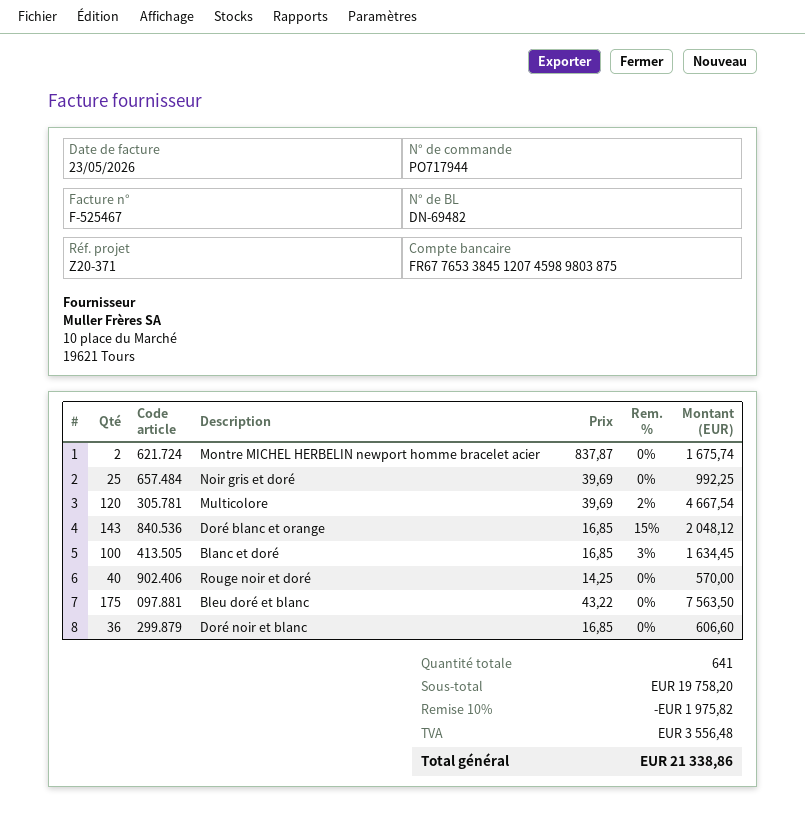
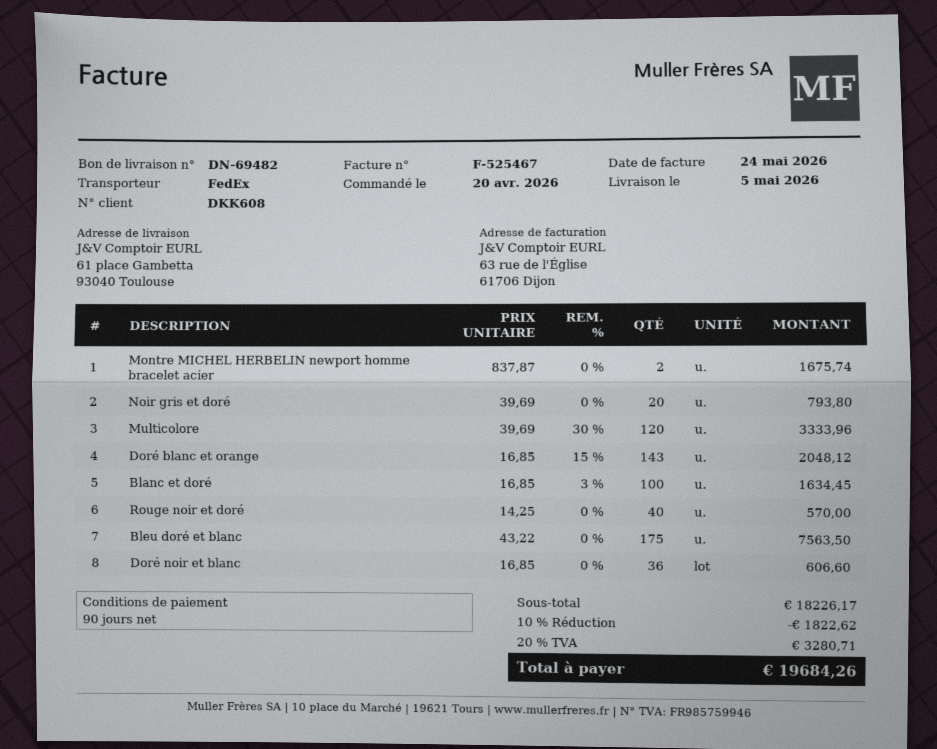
invoice date: 2026-05-23 -> 2026-05-24
Noir gris et doré: 25 x 39.69 = 992.25 -> 20 x 39.69 = 793.80
Multicolore: 120 x 39.69 - 2% = 4667.54 -> 120 x 39.69 - 30% = 3333.96
subtotal: 19758.20 -> 18226.17
discount: 10% = 1975.82 -> 10% = 1822.62
tax: 3556.48 -> 3280.71
total: 21338.86 -> 19684.26

